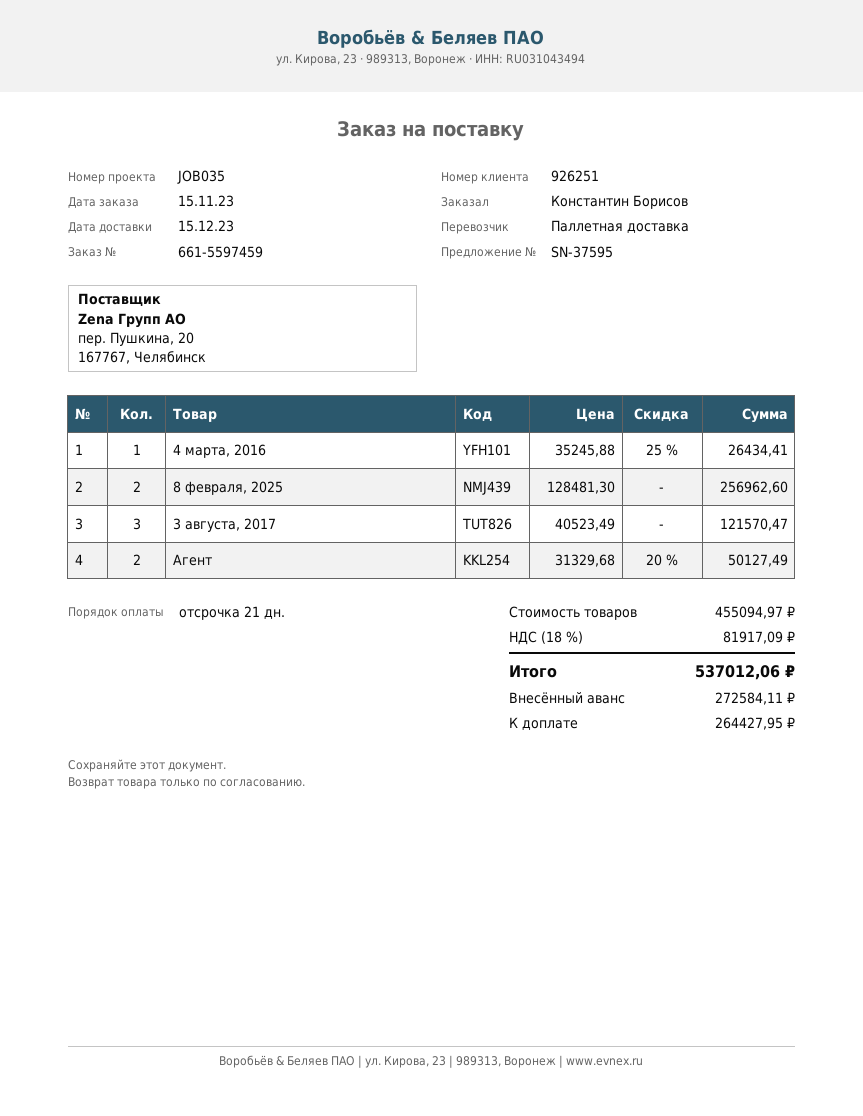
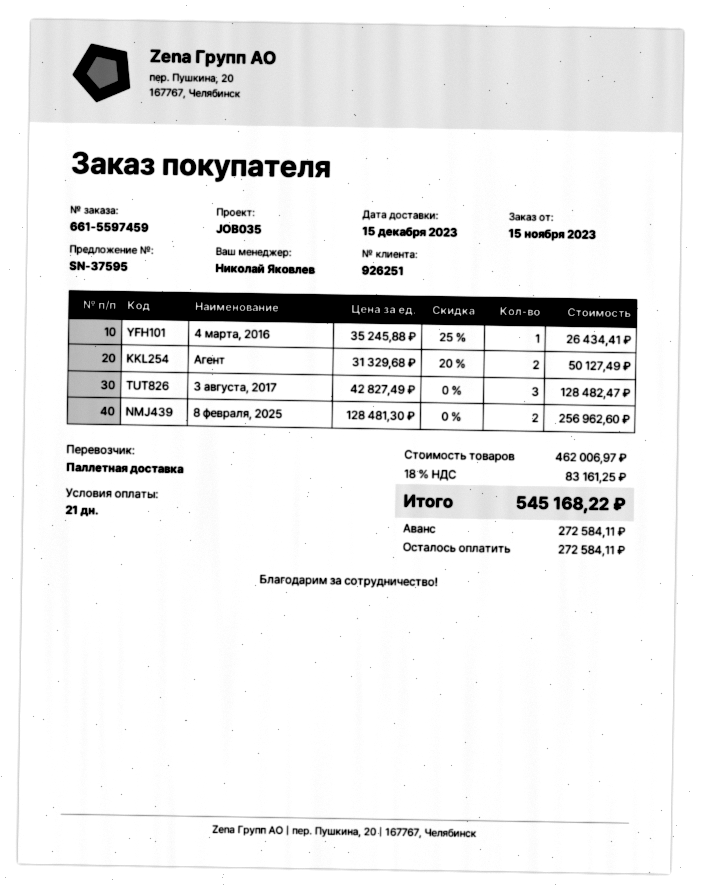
3 августа, 2017: 3 x 40523.49 = 121570.47 -> 3 x 42827.49 = 128482.47
subtotal: 455094.97 -> 462006.97
tax: 18% = 81917.09 -> 18% = 83161.25
total: 537012.06 -> 545168.22
balance: 264427.95 -> 272584.11

